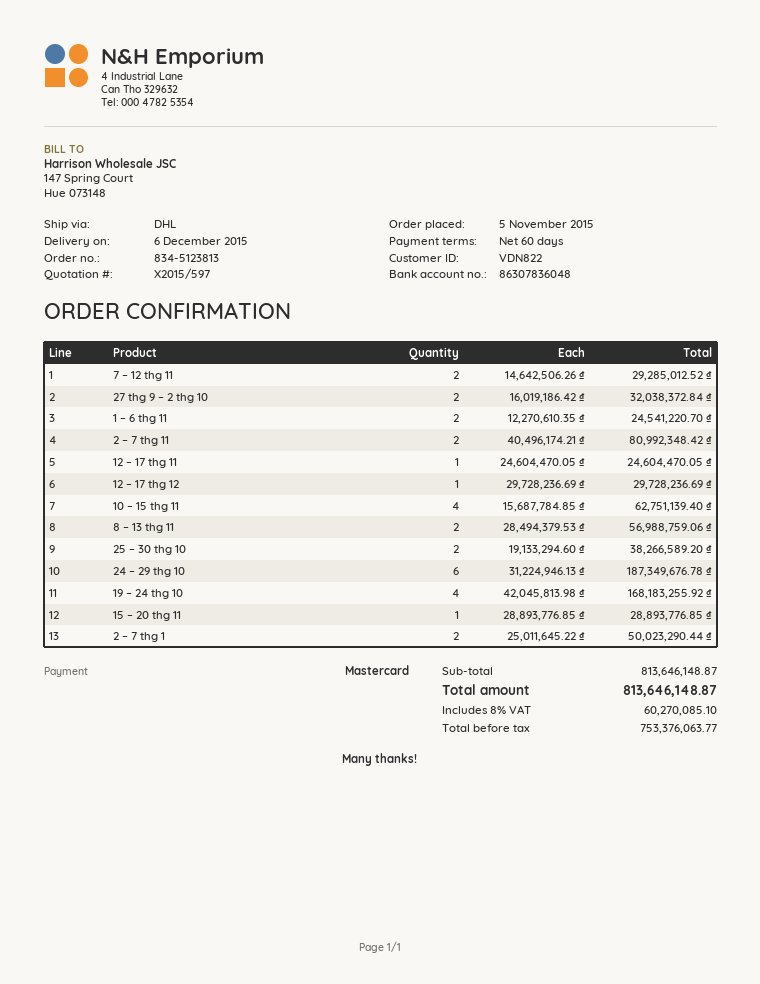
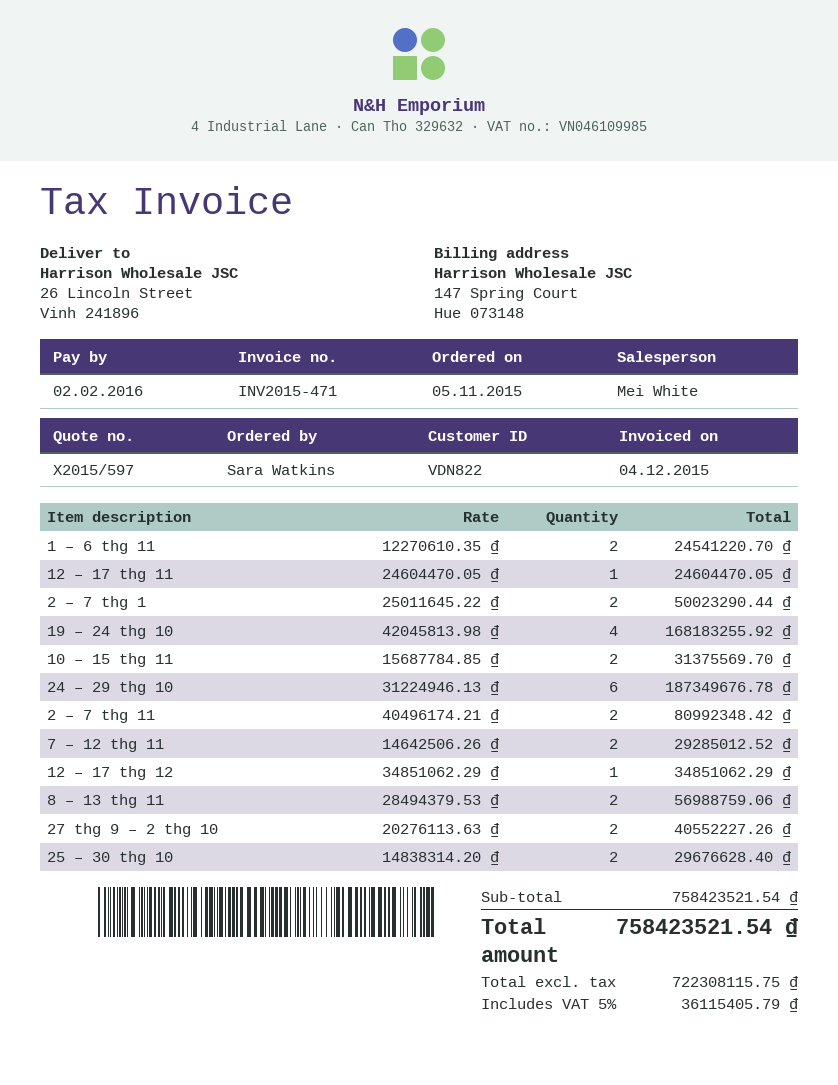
27 thg 9 – 2 thg 10: 2 x 16019186.42 = 32038372.84 -> 2 x 20276113.63 = 40552227.26
12 – 17 thg 12: 1 x 29728236.69 = 29728236.69 -> 1 x 34851062.29 = 34851062.29
10 – 15 thg 11: 4 x 15687784.85 = 62751139.40 -> 2 x 15687784.85 = 31375569.70
25 – 30 thg 10: 2 x 19133294.60 = 38266589.20 -> 2 x 14838314.20 = 29676628.40
15 – 20 thg 11: 1 x 28893776.85 = 28893776.85 -> none
subtotal: 813646148.87 -> 758423521.54
net: 753376063.77 -> 722308115.75
tax: 8% = 60270085.10 -> 5% = 36115405.79
total: 813646148.87 -> 758423521.54

